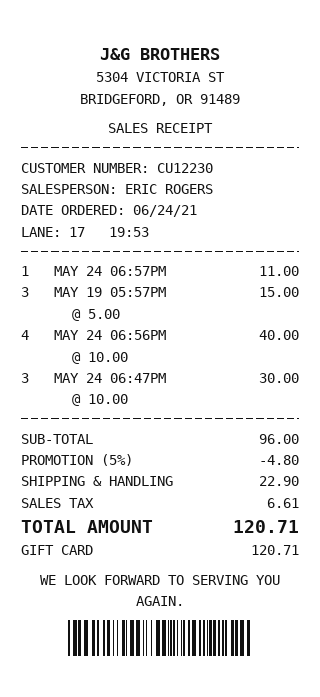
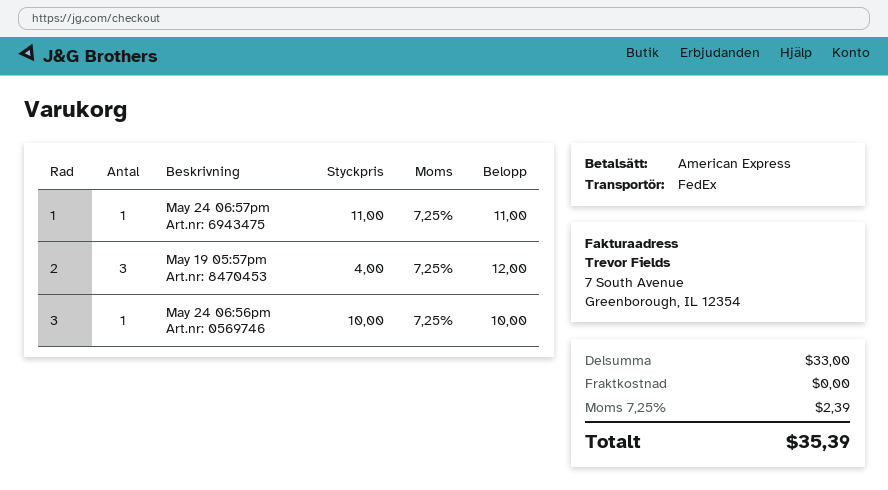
payment method: gift card -> American Express
MAY 19 05:57PM: 3 x 5.00 = 15.00 -> 3 x 4.00 = 12.00
MAY 24 06:56PM: 4 x 10.00 = 40.00 -> 1 x 10.00 = 10.00
MAY 24 06:47PM: 3 x 10.00 = 30.00 -> none
subtotal: 96.00 -> 33.00
discount: 5% = 4.80 -> none
shipping: 22.90 -> 0.00
tax: 6.61 -> 2.39
total: 120.71 -> 35.39

